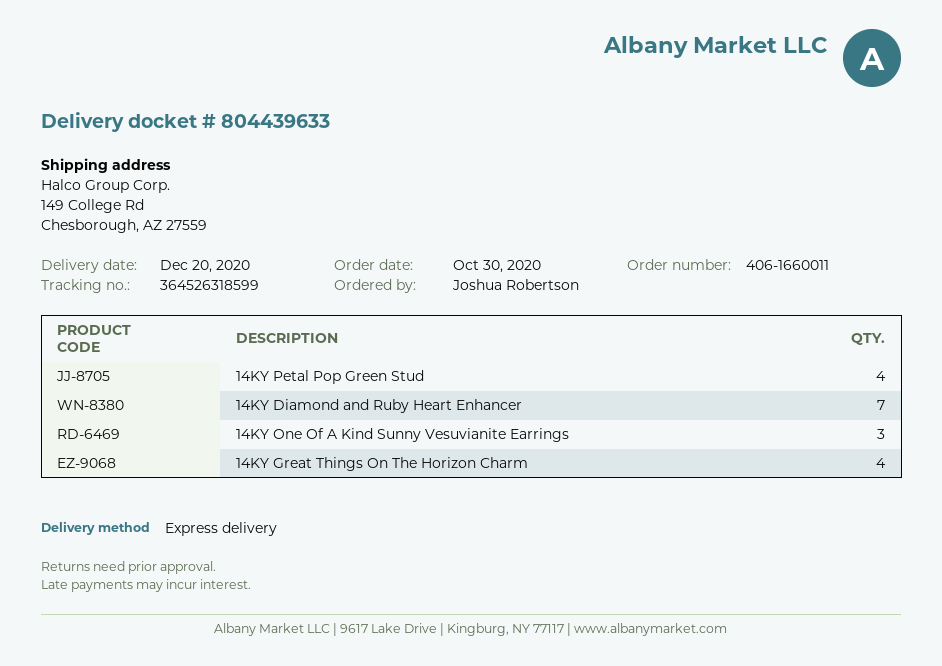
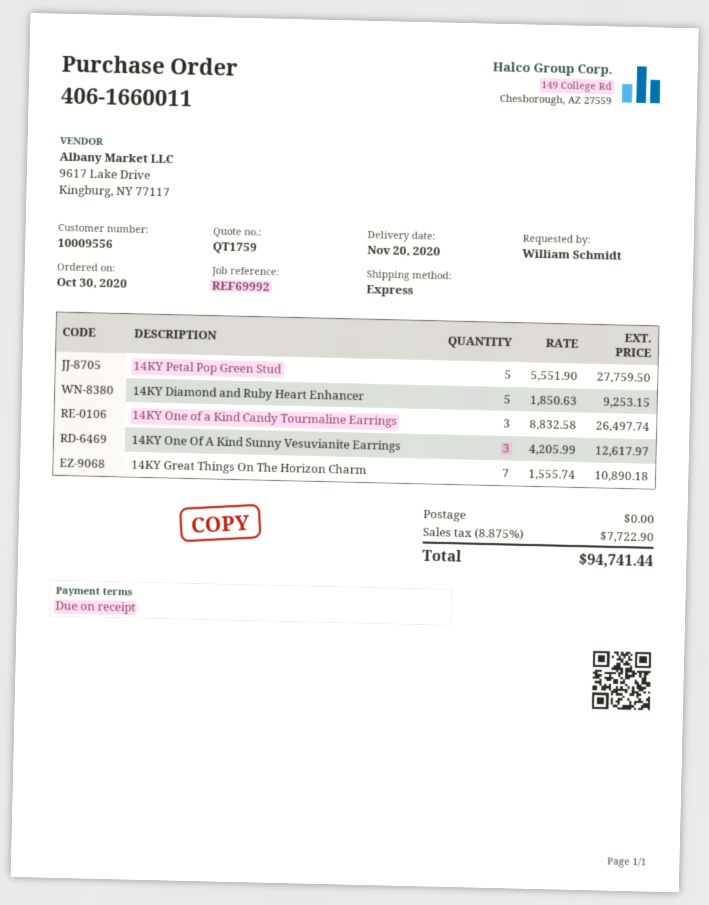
delivery date: 2020-12-20 -> 2020-11-20
ordered by: Joshua Robertson -> William Schmidt
14KY Petal Pop Green Stud: 4 -> 5
14KY Diamond and Ruby Heart Enhancer: 7 -> 5
14KY Great Things On The Horizon Charm: 4 -> 7
14KY One of a Kind Candy Tourmaline Earrings: none -> 3

